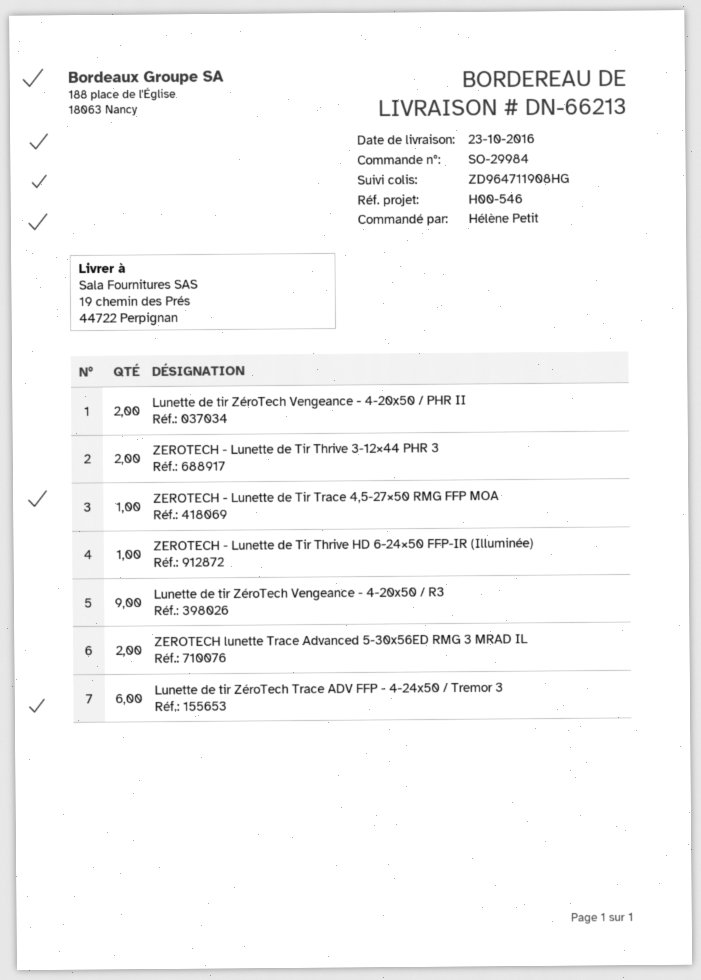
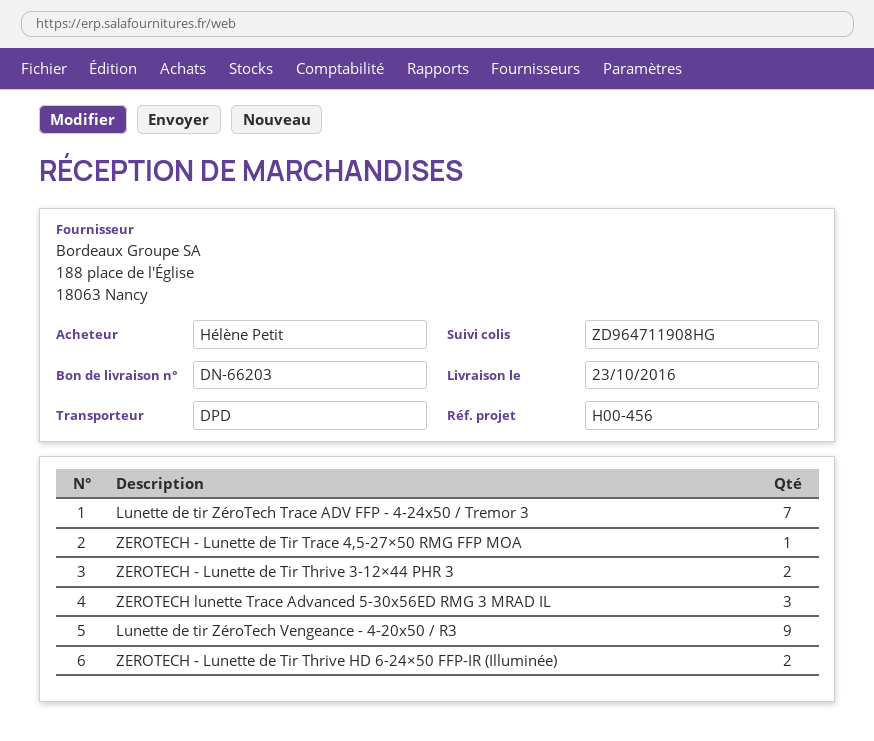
delivery note number: DN-66213 -> DN-66203
reference: H00-546 -> H00-456
Lunette de tir ZéroTech Vengeance - 4-20x50 / PHR II: 2 -> none
ZEROTECH - Lunette de Tir Thrive HD 6-24×50 FFP-IR (Illuminée): 1 -> 2
ZEROTECH lunette Trace Advanced 5-30x56ED RMG 3 MRAD IL: 2 -> 3
Lunette de tir ZéroTech Trace ADV FFP - 4-24x50 / Tremor 3: 6 -> 7

